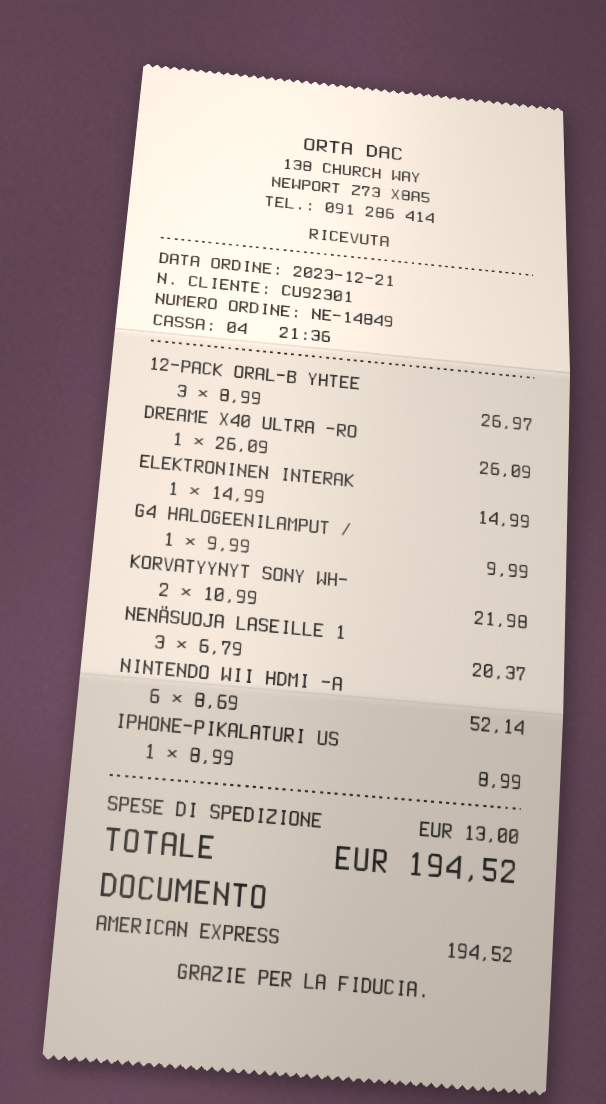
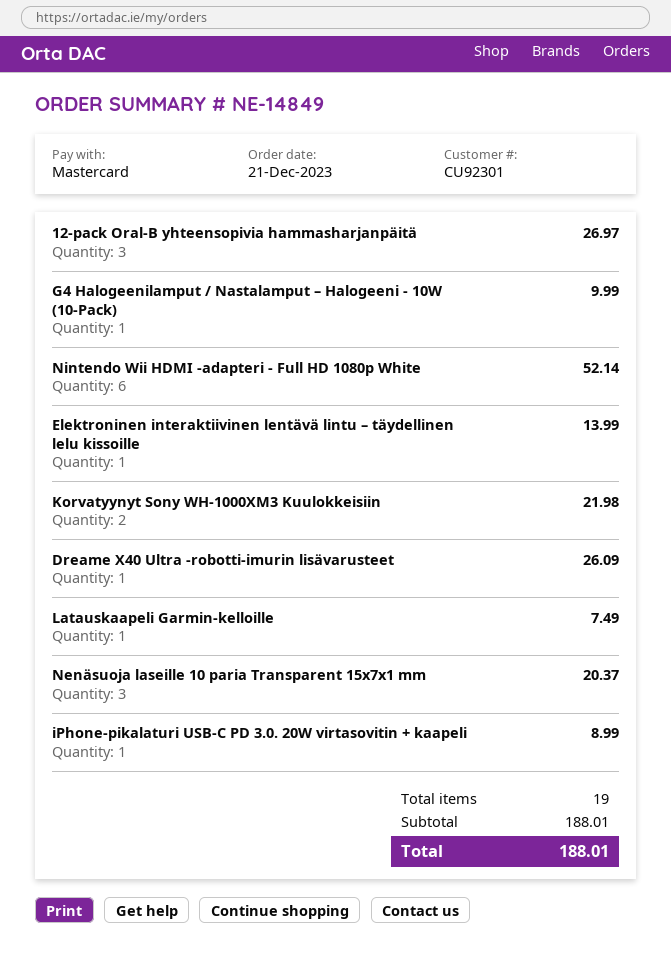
payment method: American Express -> Mastercard
ELEKTRONINEN INTERAK: 1 for 14.99 -> 1 for 13.99
Latauskaapeli Garmin-kelloille: none -> 1 for 7.49
shipping: 13.00 -> none
total: 194.52 -> 188.01

